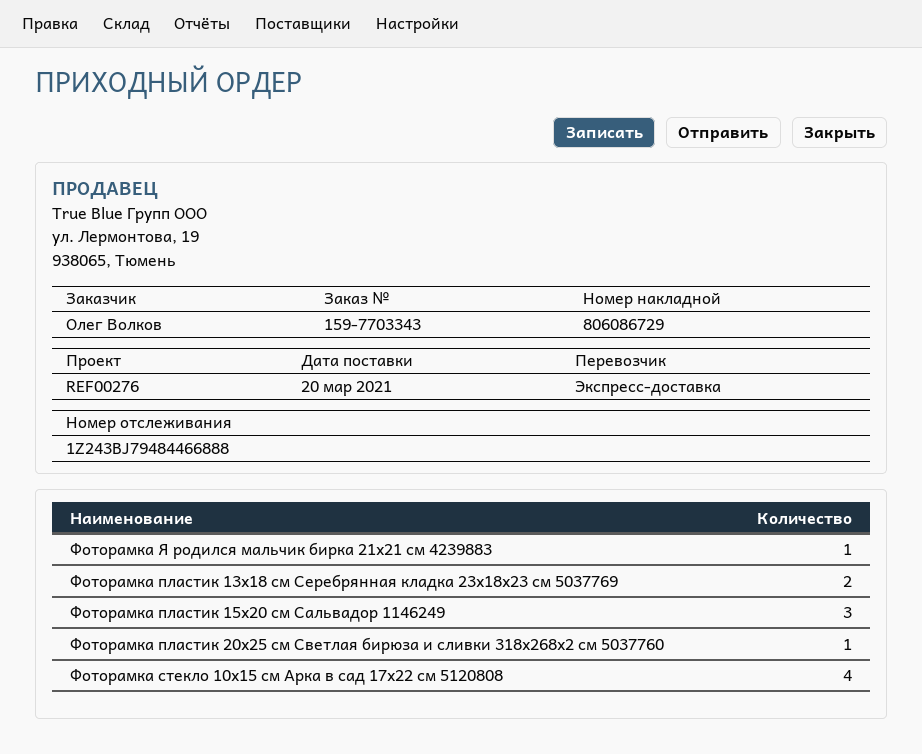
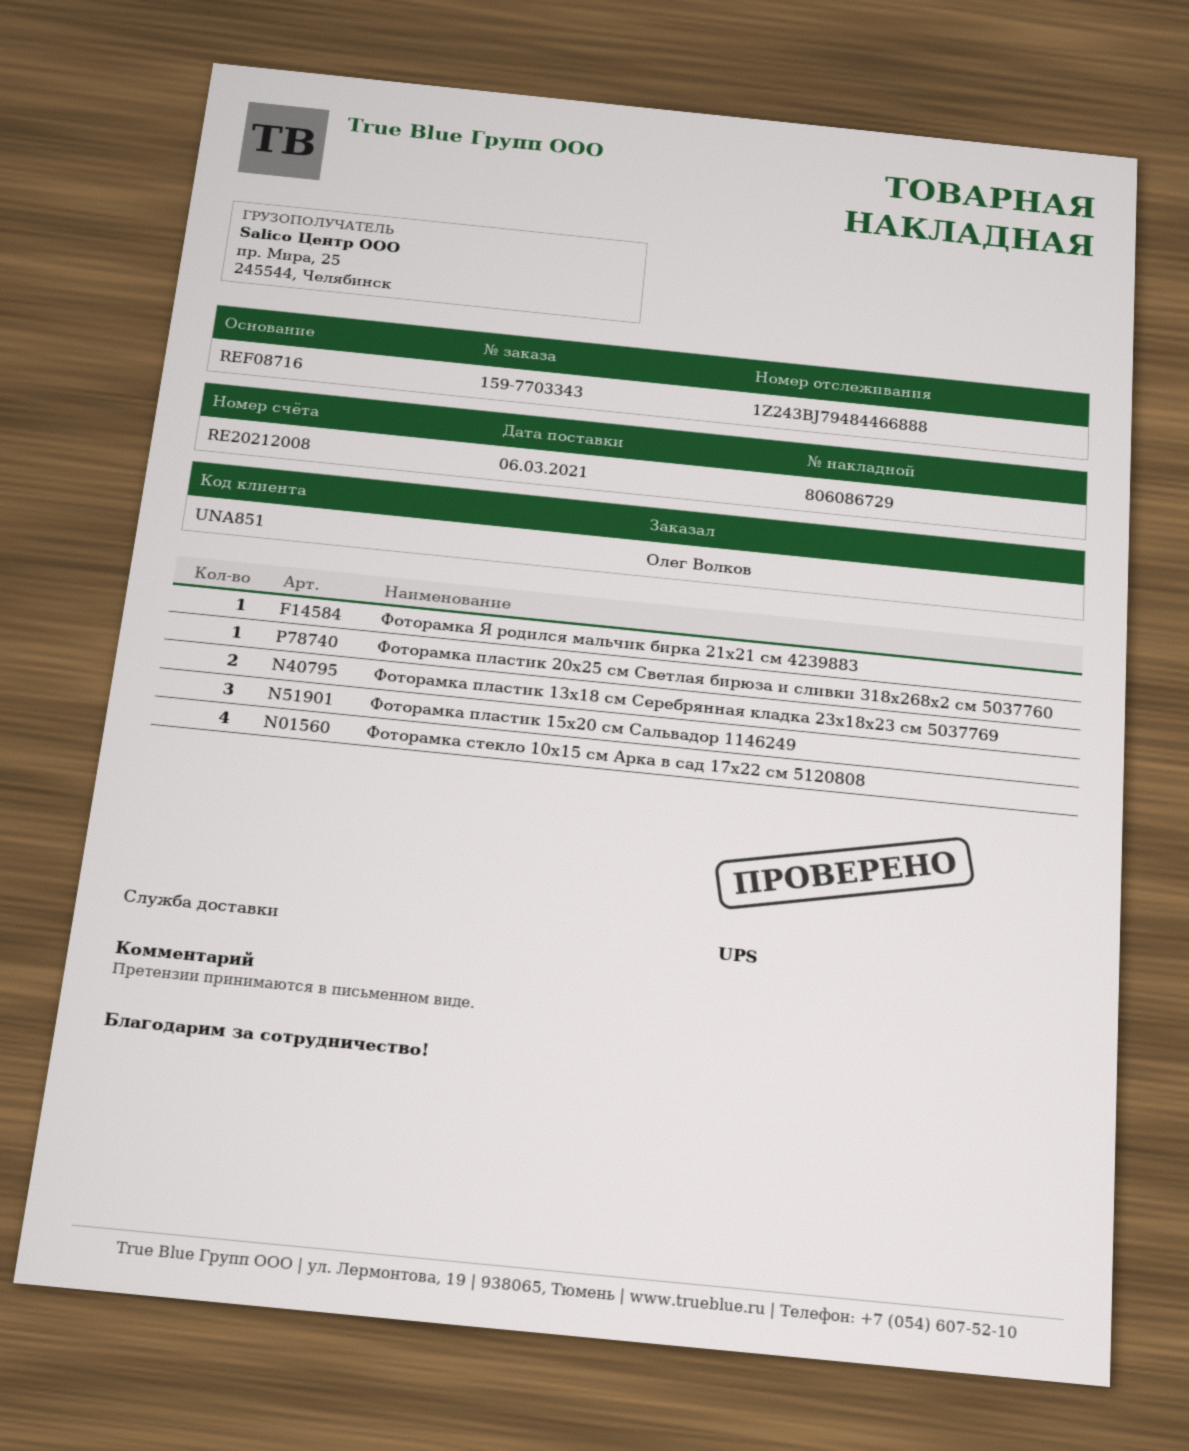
delivery date: 2021-03-20 -> 2021-03-06
reference: REF00276 -> REF08716
shipping method: express -> UPS

